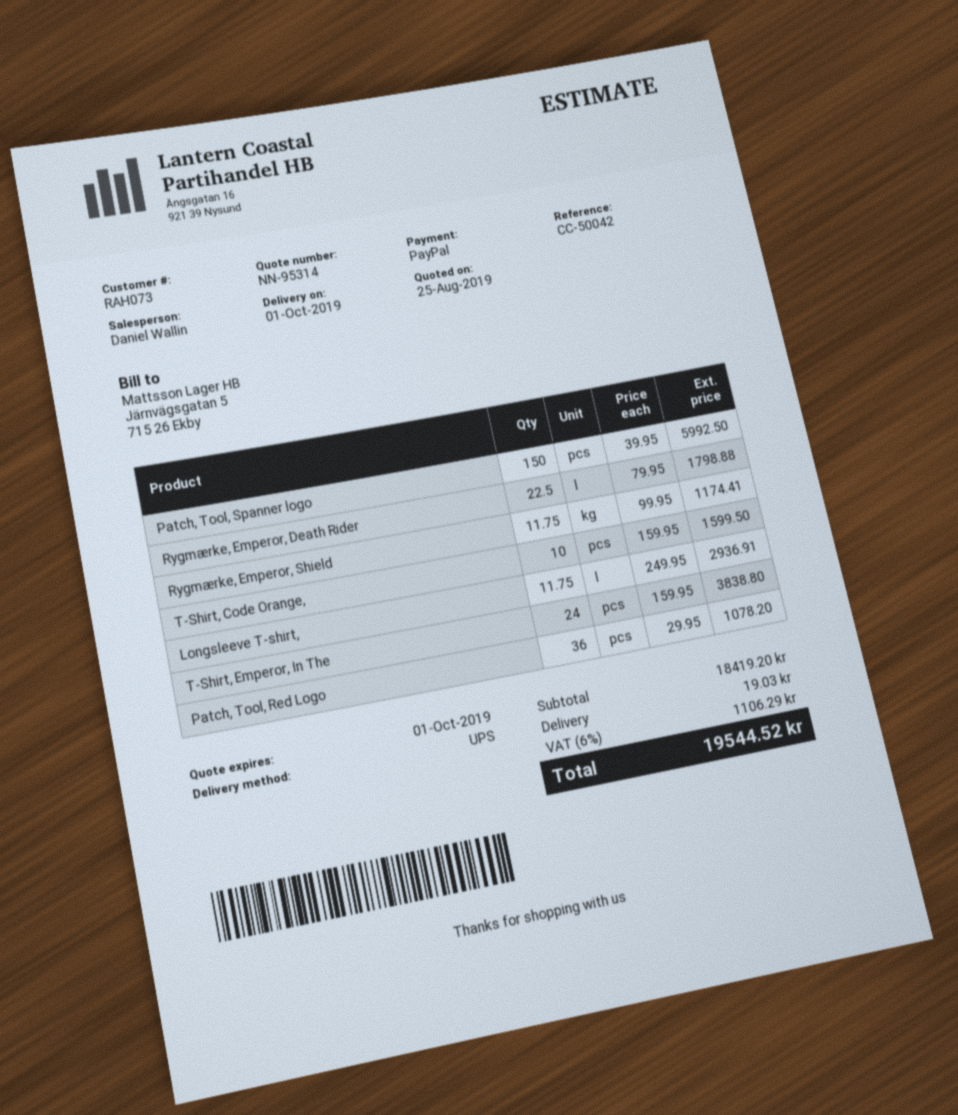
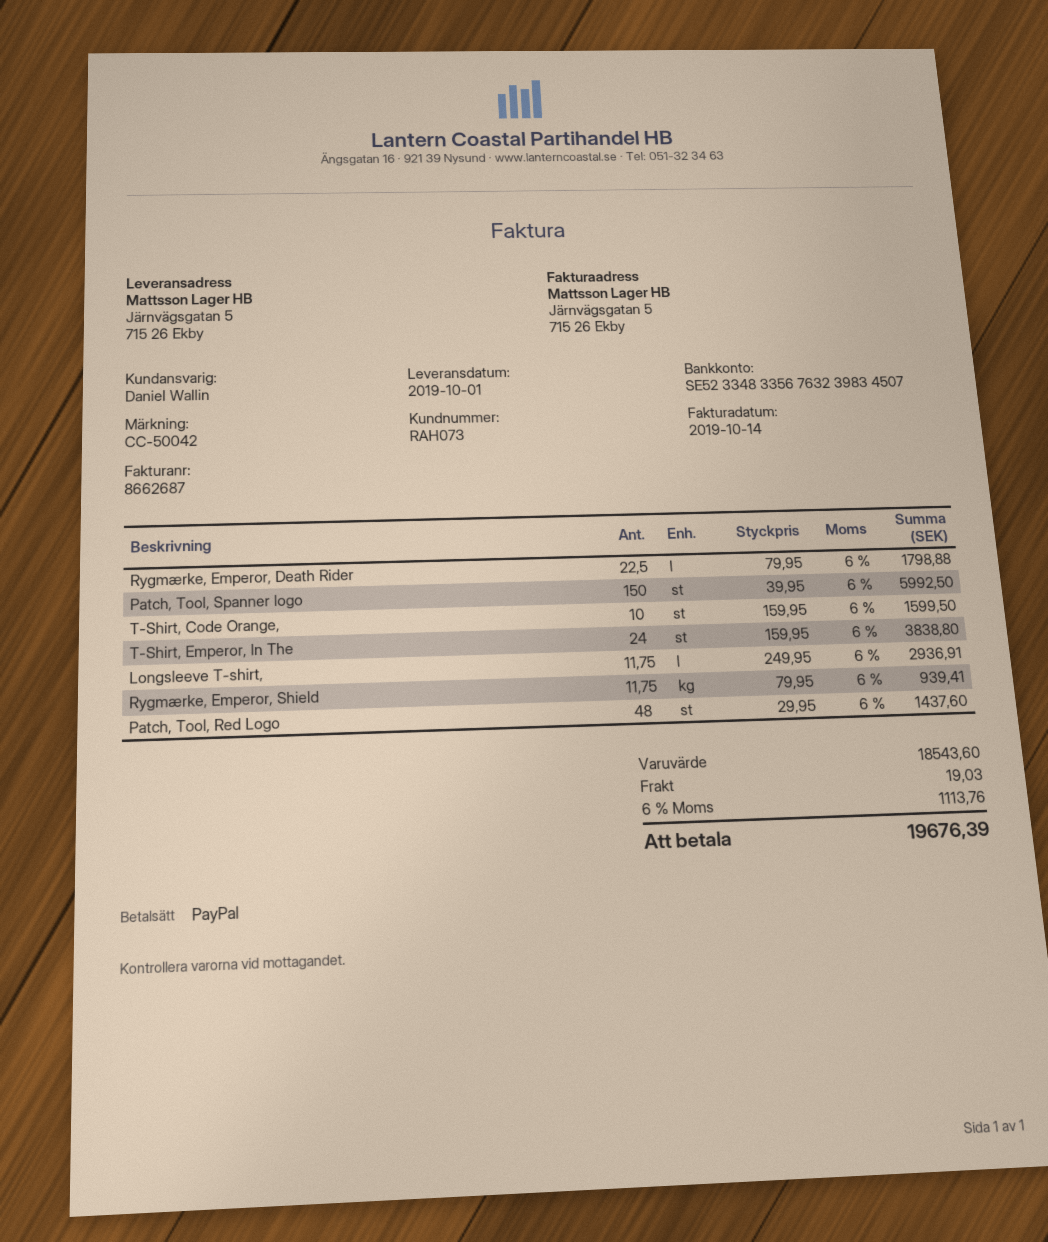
Rygmærke, Emperor, Shield: 11.75 x 99.95 = 1174.41 -> 11.75 x 79.95 = 939.41
Patch, Tool, Red Logo: 36 x 29.95 = 1078.20 -> 48 x 29.95 = 1437.60
subtotal: 18419.20 -> 18543.60
tax: 6% = 1106.29 -> 6% = 1113.76
total: 19544.52 -> 19676.39

